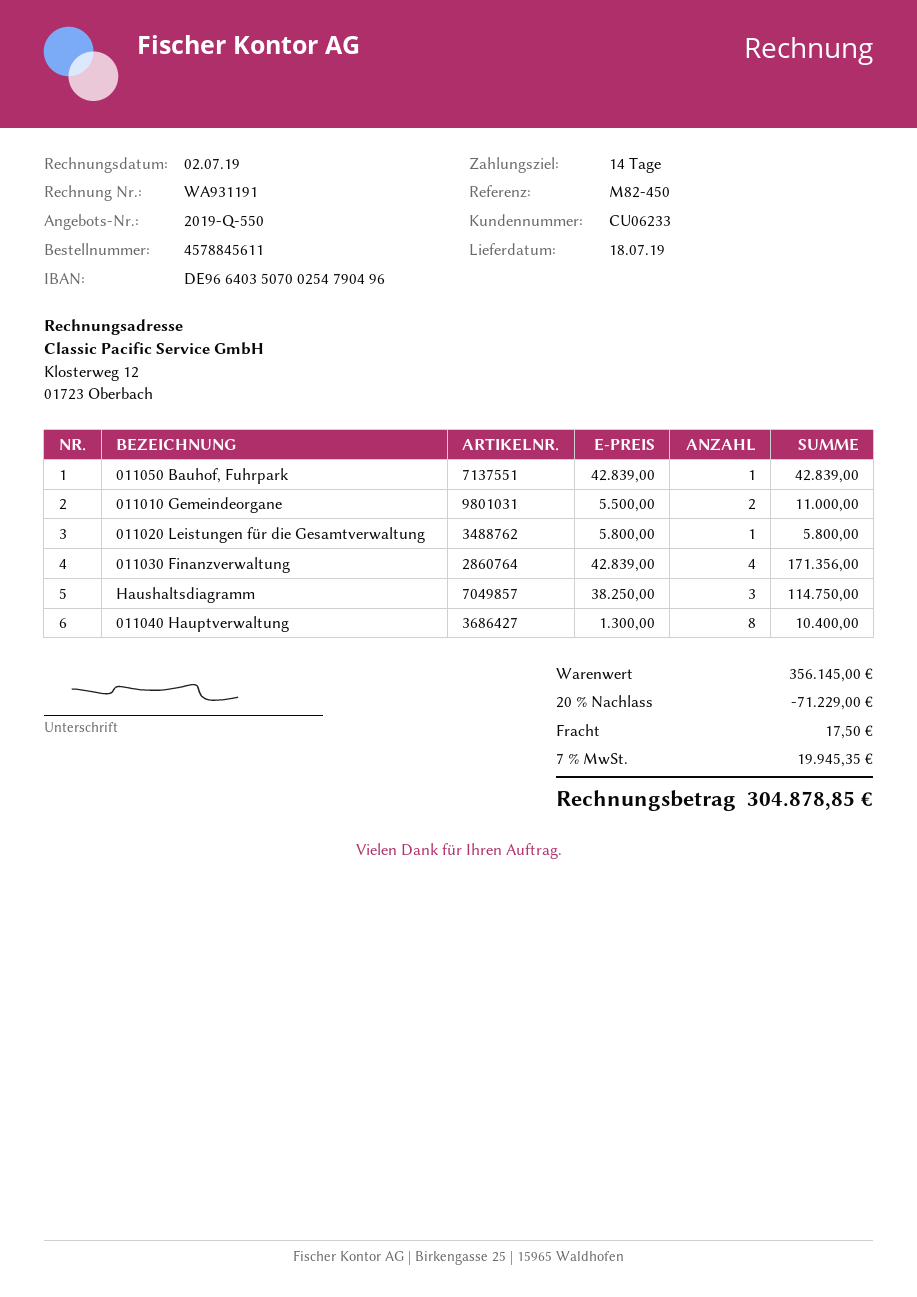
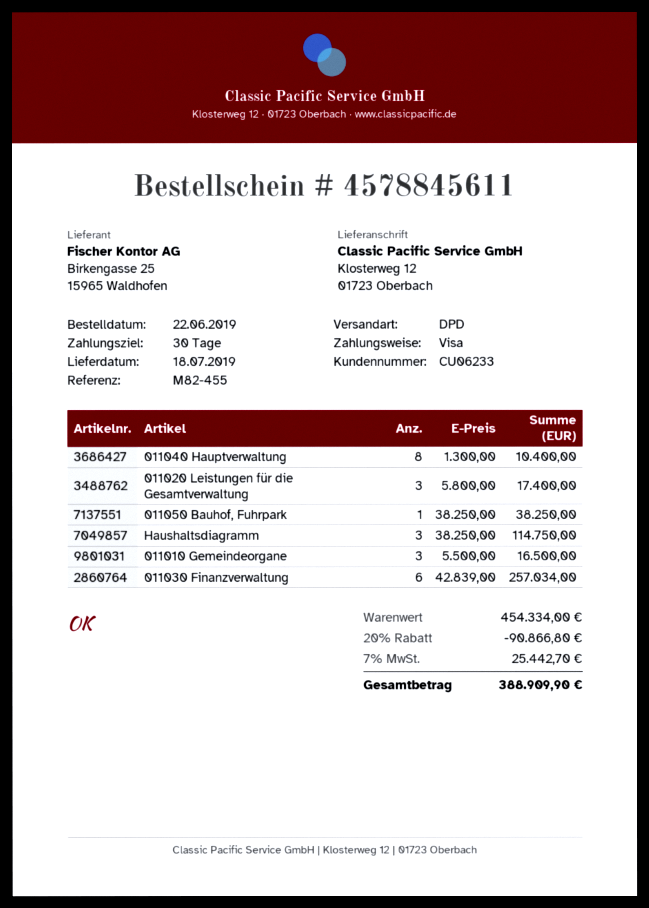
payment terms: 14 days -> 30 days
reference: M82-450 -> M82-455
011050 Bauhof, Fuhrpark: 1 x 42839.00 = 42839.00 -> 1 x 38250.00 = 38250.00
011010 Gemeindeorgane: 2 x 5500.00 = 11000.00 -> 3 x 5500.00 = 16500.00
011020 Leistungen für die Gesamtverwaltung: 1 x 5800.00 = 5800.00 -> 3 x 5800.00 = 17400.00
011030 Finanzverwaltung: 4 x 42839.00 = 171356.00 -> 6 x 42839.00 = 257034.00
subtotal: 356145.00 -> 454334.00
discount: 20% = 71229.00 -> 20% = 90866.80
shipping: 17.50 -> none
tax: 7% = 19945.35 -> 7% = 25442.70
total: 304878.85 -> 388909.90

